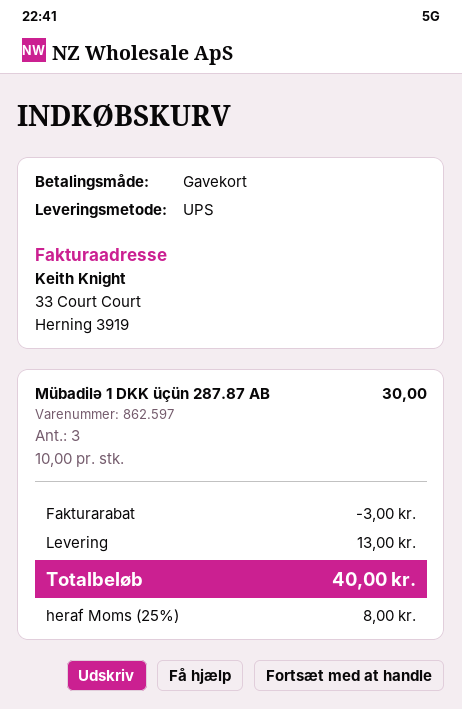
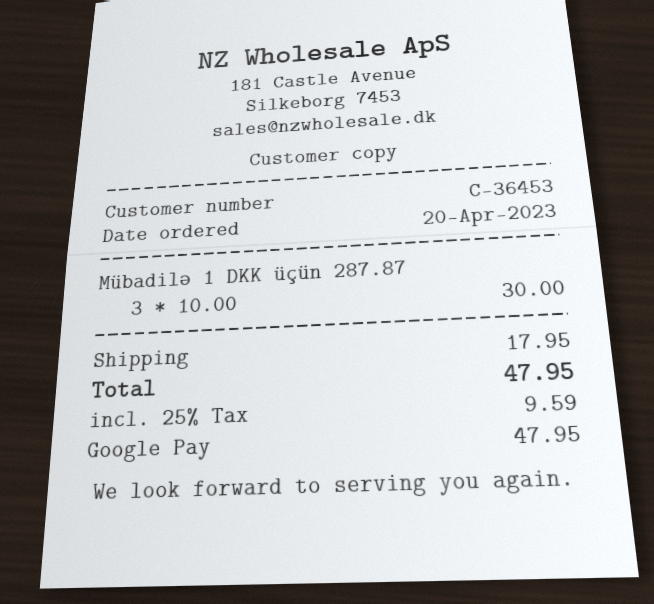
payment method: gift card -> Google Pay
discount: 3.00 -> none
shipping: 13.00 -> 17.95
tax: 25% = 8.00 -> 25% = 9.59
total: 40.00 -> 47.95

